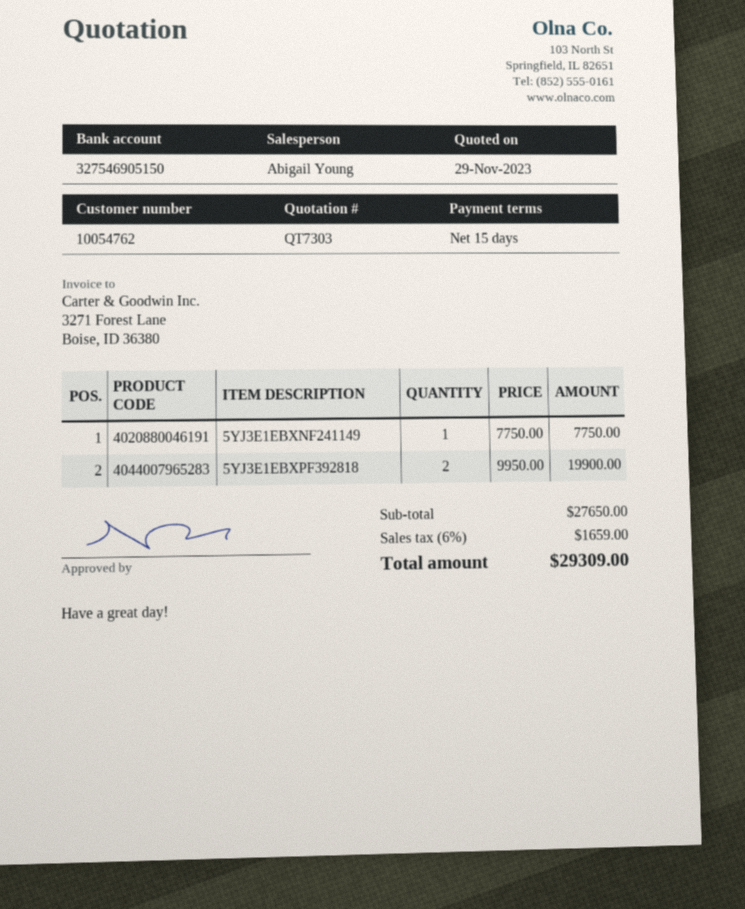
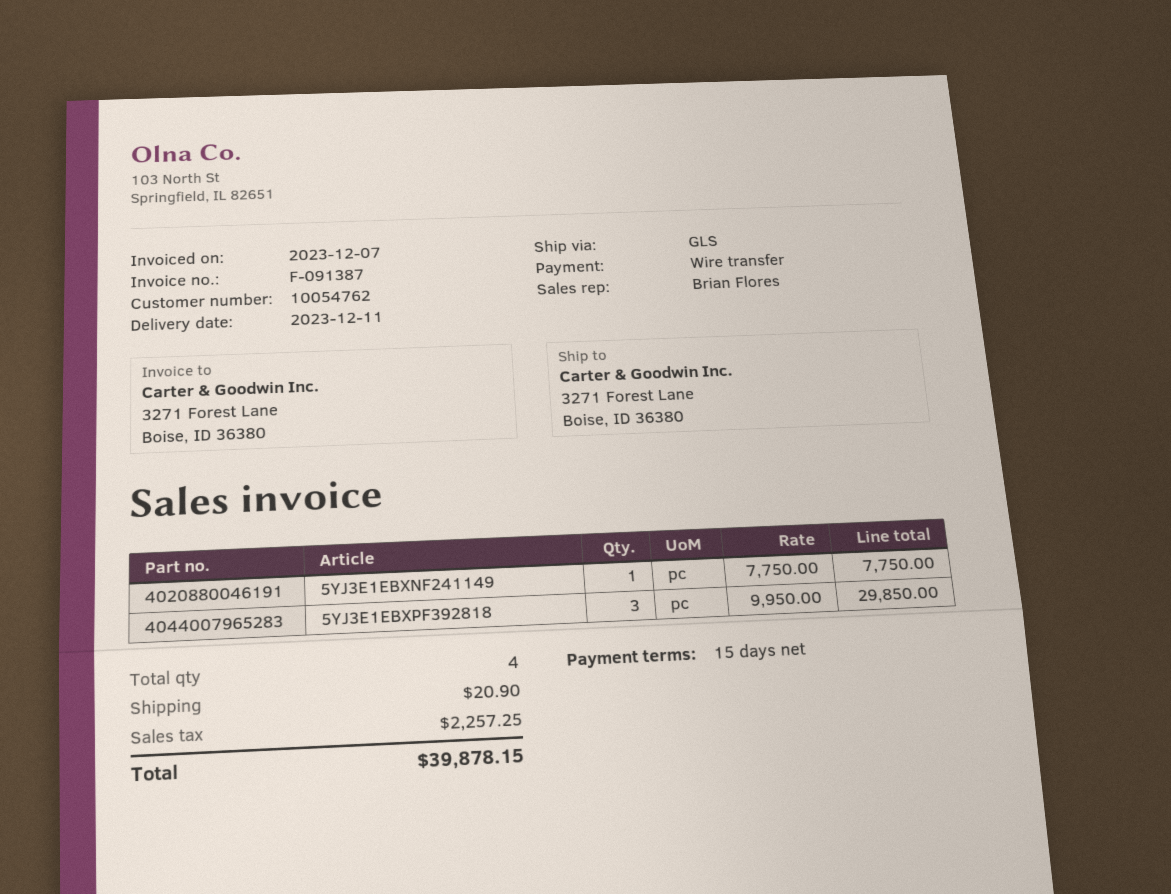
sales rep: Abigail Young -> Brian Flores
5YJ3E1EBXPF392818: 2 x 9950.00 = 19900.00 -> 3 x 9950.00 = 29850.00
shipping: none -> 20.90
tax: 1659.00 -> 2257.25
total: 29309.00 -> 39878.15

